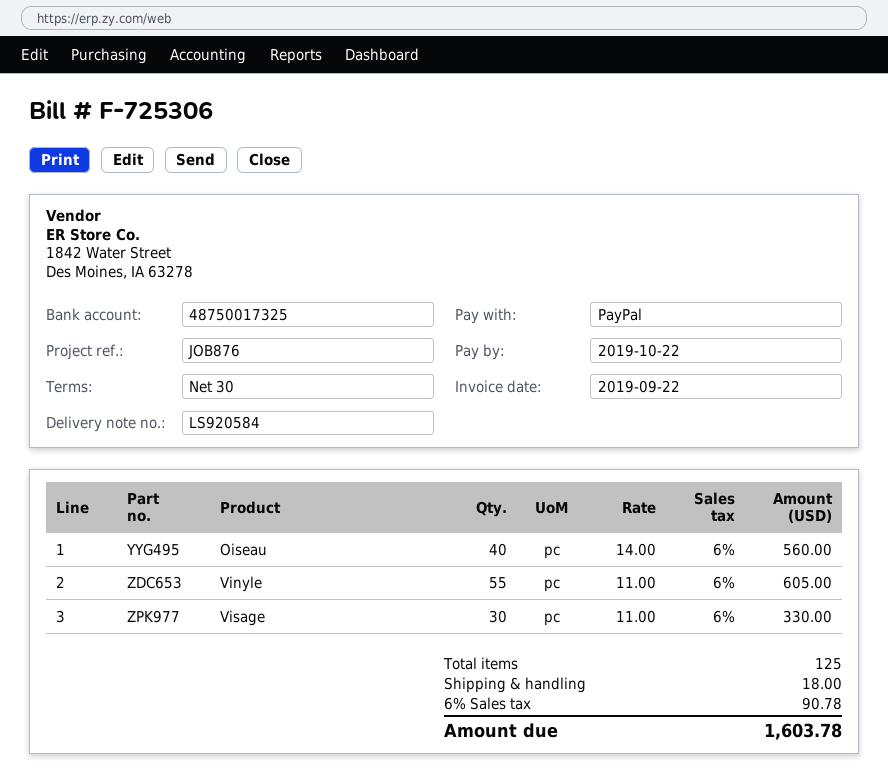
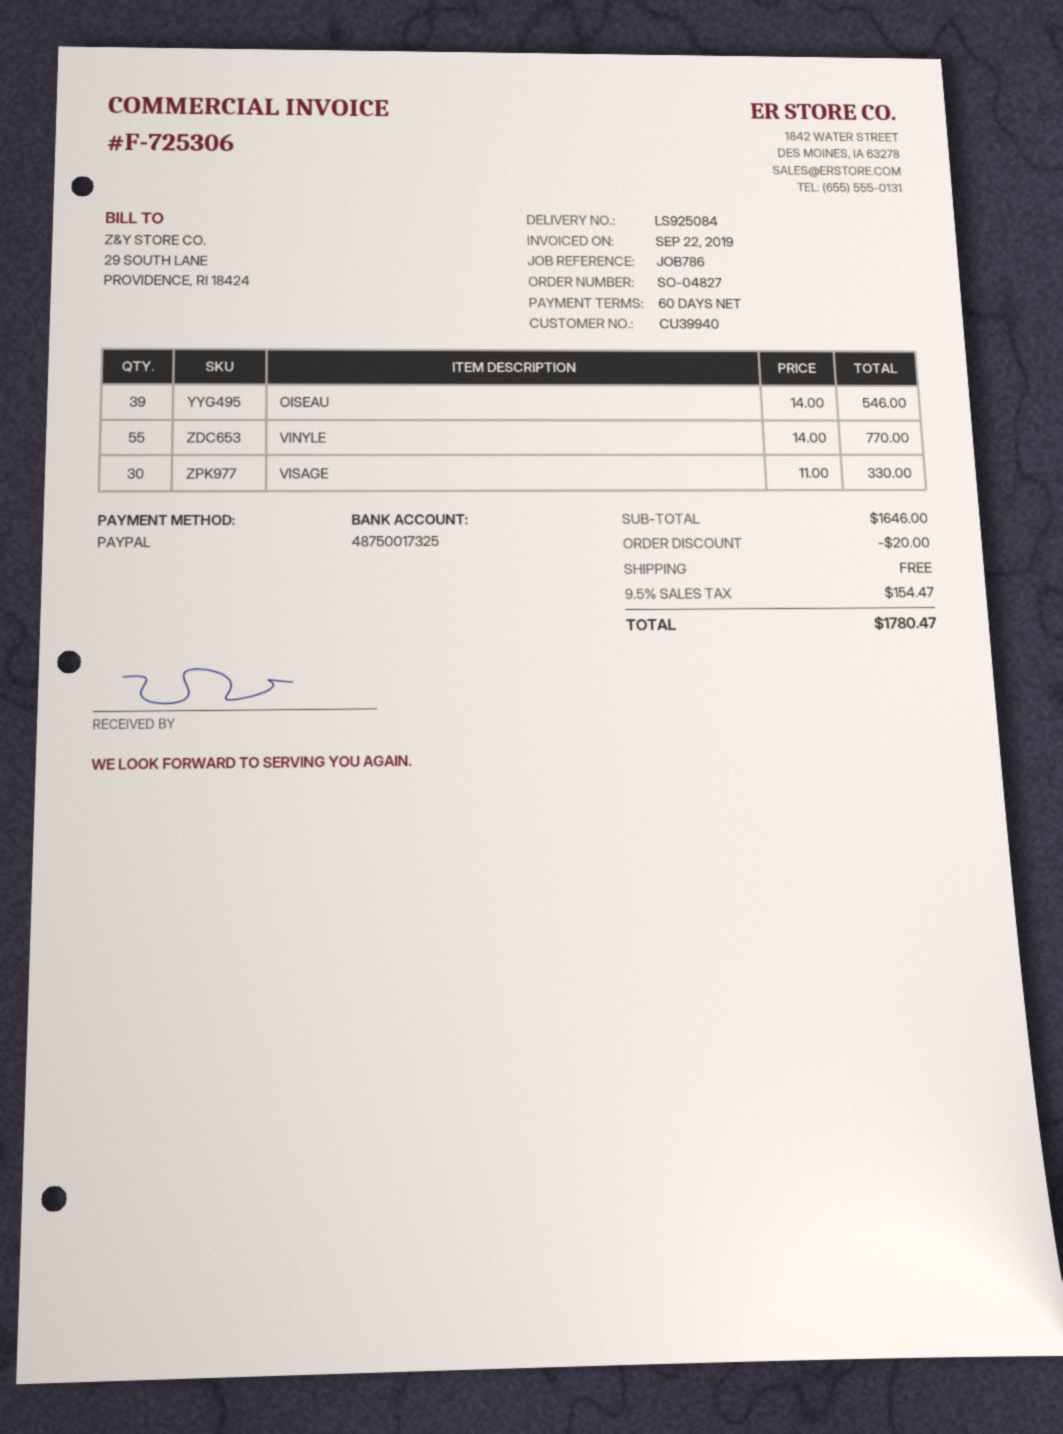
delivery note number: LS920584 -> LS925084
payment terms: 30 days -> 60 days
reference: JOB876 -> JOB786
Oiseau: 40 x 14.00 = 560.00 -> 39 x 14.00 = 546.00
Vinyle: 55 x 11.00 = 605.00 -> 55 x 14.00 = 770.00
discount: none -> 20.00
shipping: 18.00 -> 0.00
tax: 6% = 90.78 -> 9.5% = 154.47
total: 1603.78 -> 1780.47

